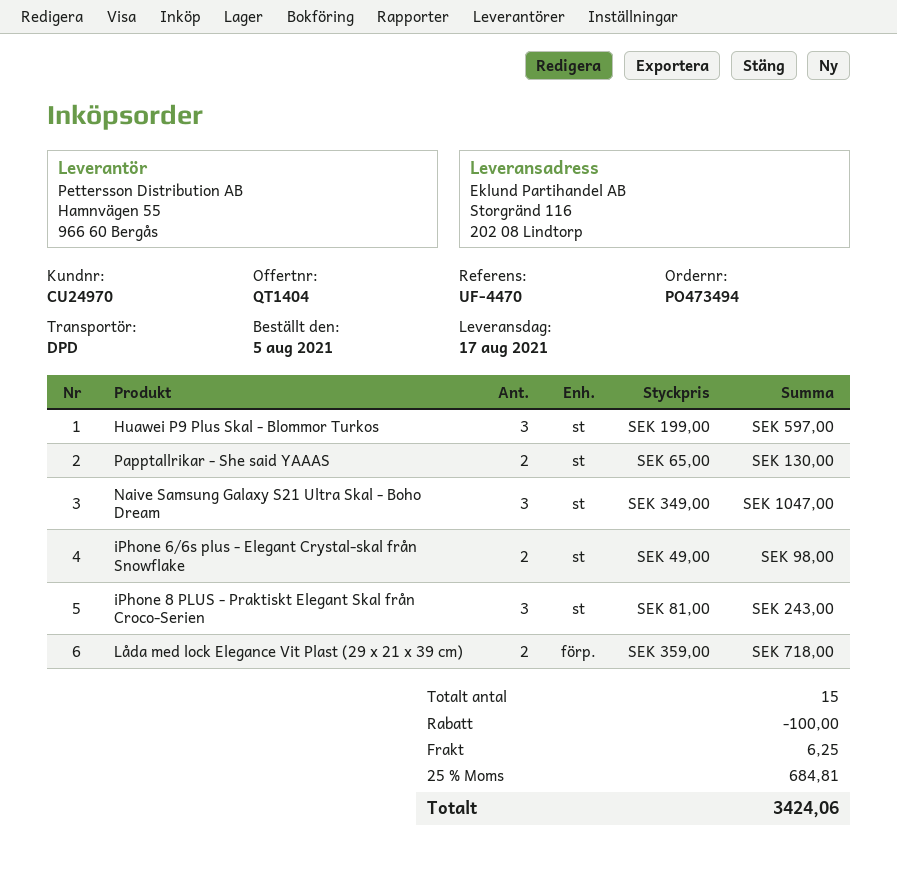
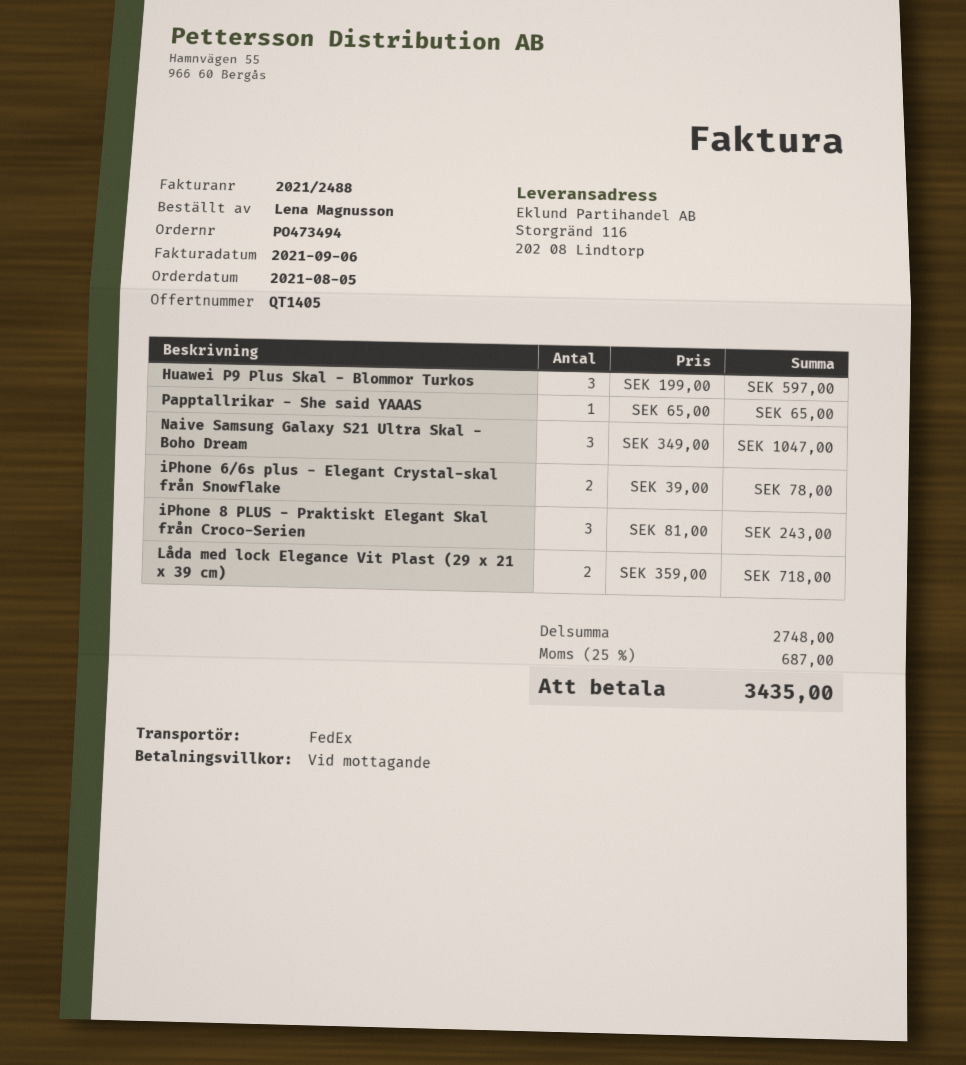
quote number: QT1404 -> QT1405
shipping method: DPD -> FedEx
Papptallrikar - She said YAAAS: 2 x 65.00 = 130.00 -> 1 x 65.00 = 65.00
iPhone 6/6s plus - Elegant Crystal-skal från Snowflake: 2 x 49.00 = 98.00 -> 2 x 39.00 = 78.00
discount: 100.00 -> none
shipping: 6.25 -> none
tax: 25% = 684.81 -> 25% = 687.00
total: 3424.06 -> 3435.00

